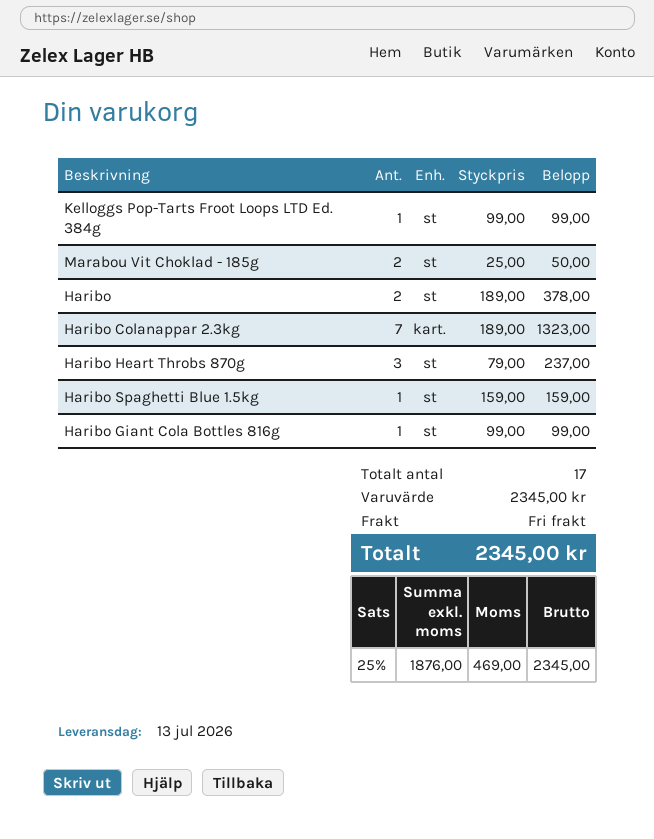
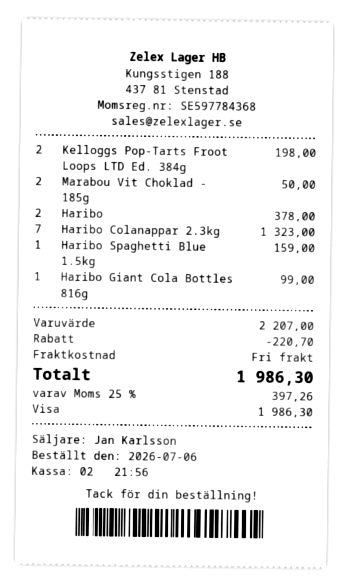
Kelloggs Pop-Tarts Froot Loops LTD Ed. 384g: 1 for 99.00 -> 2 for 198.00
Haribo Heart Throbs 870g: 3 for 237.00 -> none
subtotal: 2345.00 -> 2207.00
discount: none -> 220.70
tax: 25% = 469.00 -> 25% = 397.26
total: 2345.00 -> 1986.30

